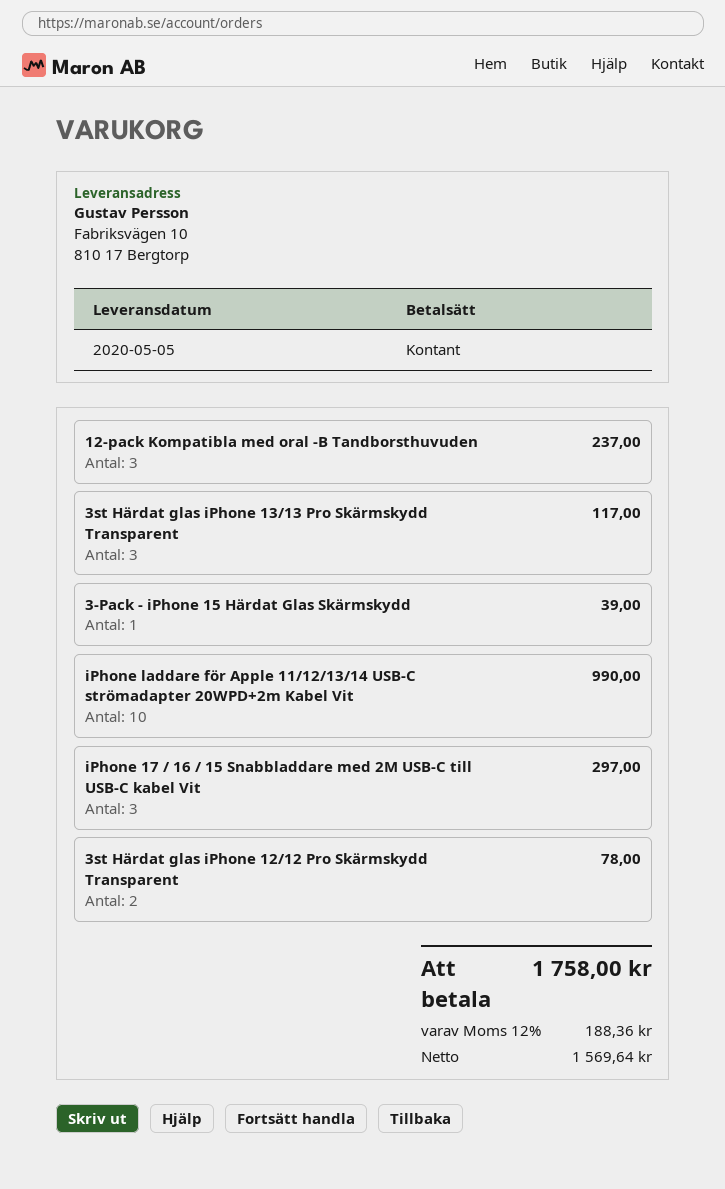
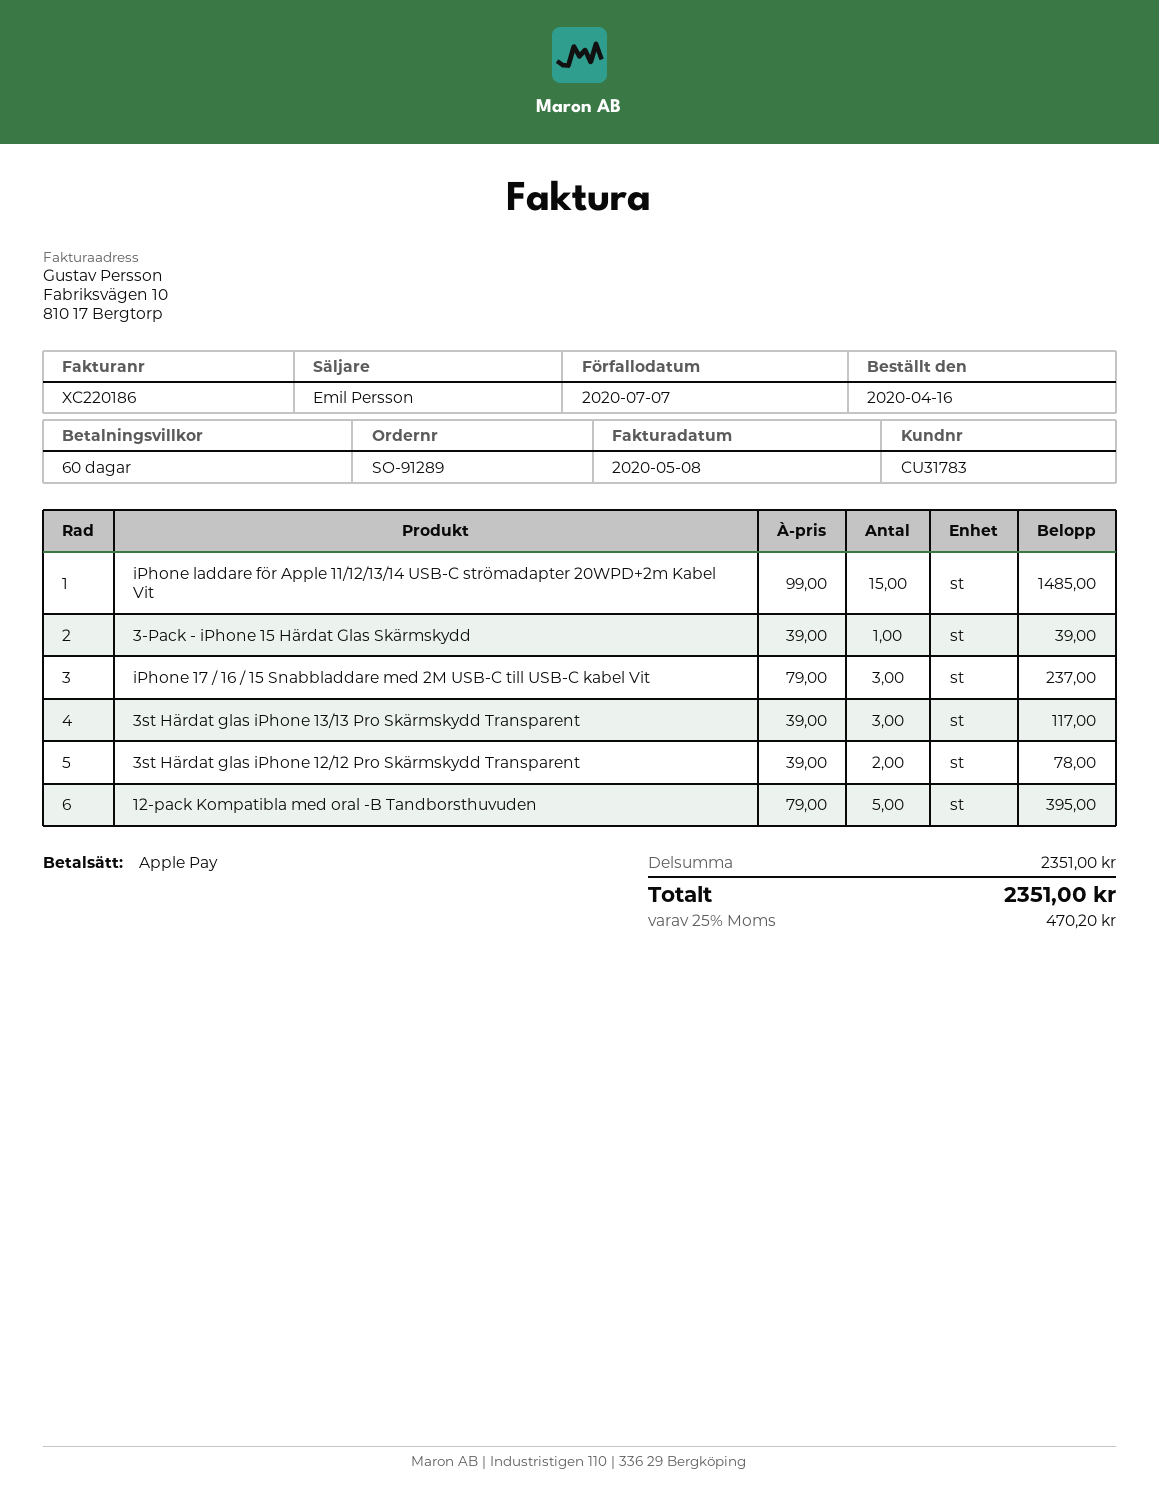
payment method: cash -> Apple Pay
12-pack Kompatibla med oral -B Tandborsthuvuden: 3 for 237.00 -> 5 for 395.00
iPhone laddare för Apple 11/12/13/14 USB-C strömadapter 20WPD+2m Kabel Vit: 10 for 990.00 -> 15 for 1485.00
iPhone 17 / 16 / 15 Snabbladdare med 2M USB-C till USB-C kabel Vit: 3 for 297.00 -> 3 for 237.00
tax: 12% = 188.36 -> 25% = 470.20
total: 1758.00 -> 2351.00

